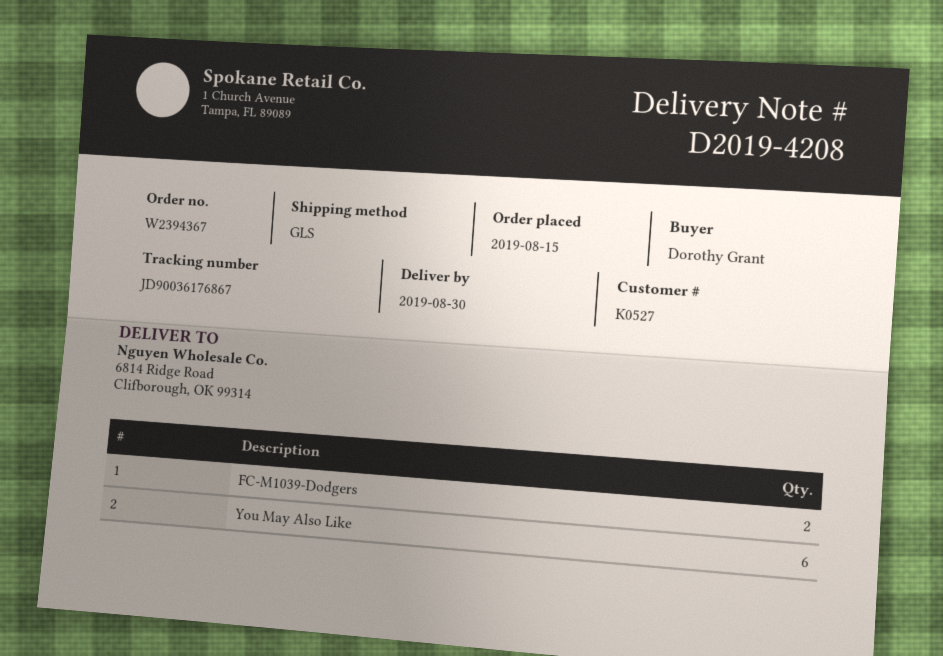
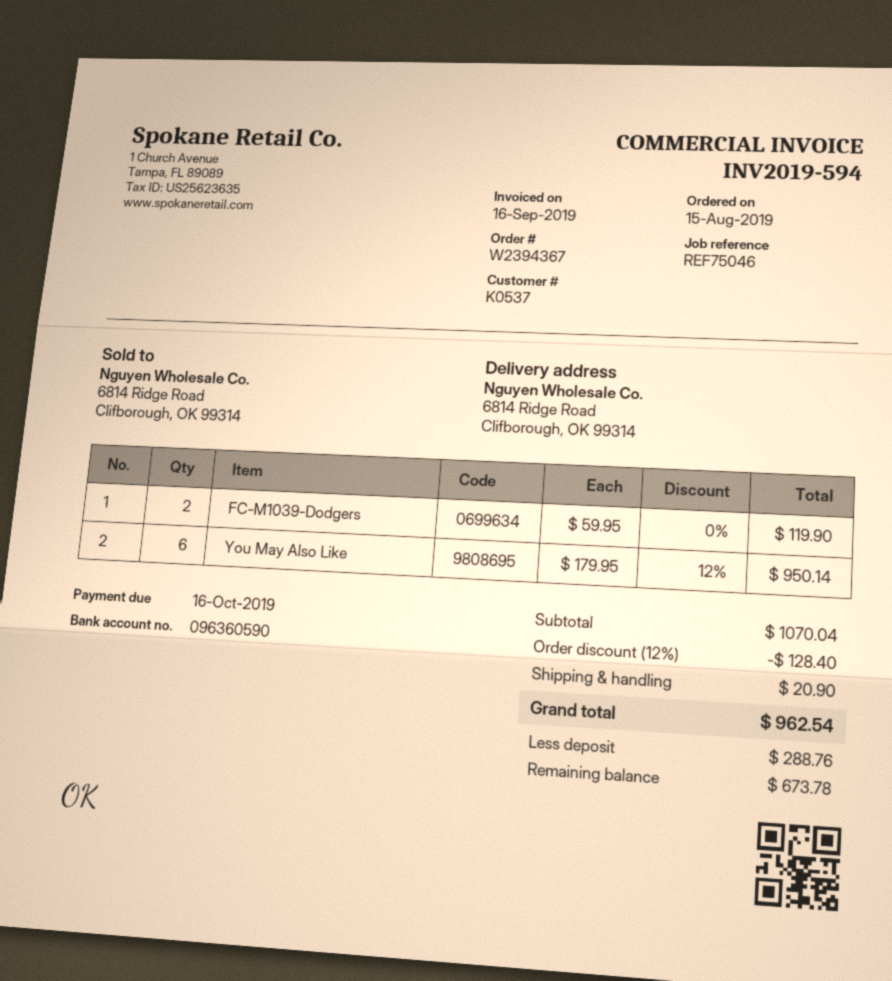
customer number: K0527 -> K0537

